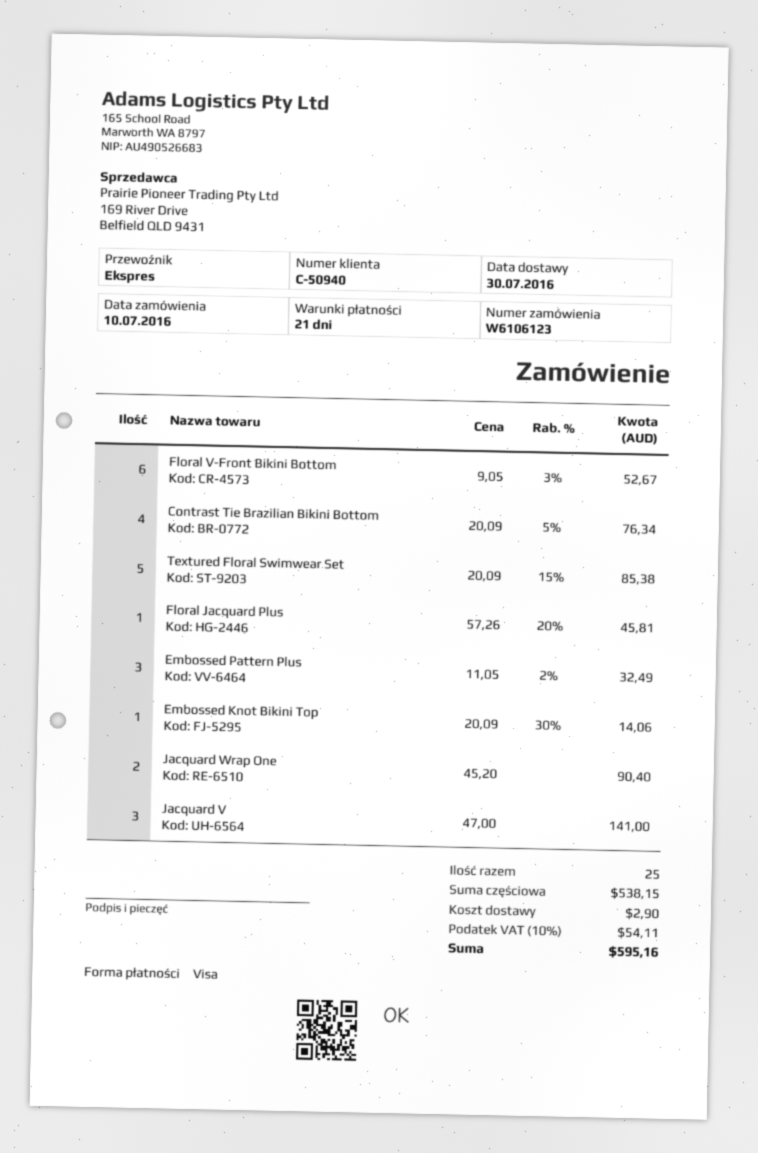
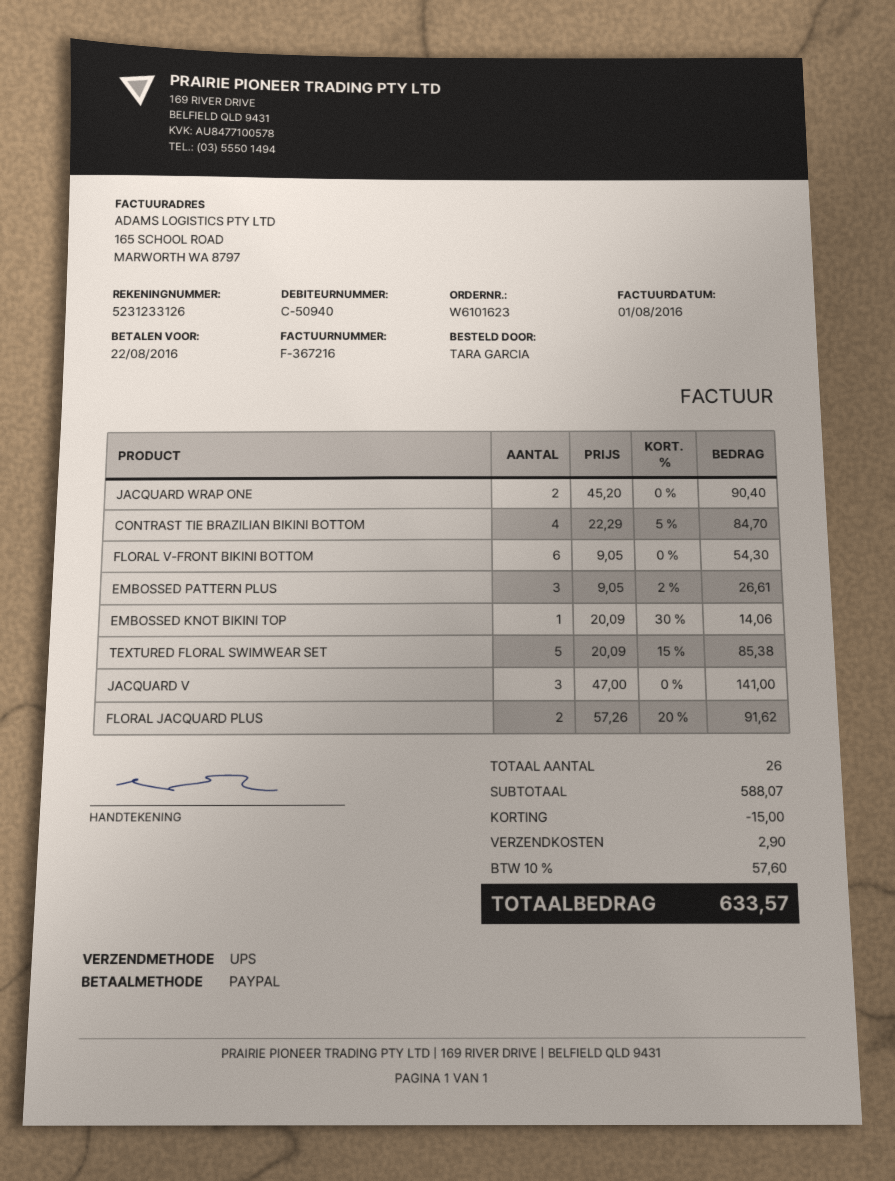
order number: W6106123 -> W6101623
payment method: Visa -> PayPal
shipping method: express -> UPS
Floral V-Front Bikini Bottom: 6 x 9.05 - 3% = 52.67 -> 6 x 9.05 = 54.30
Contrast Tie Brazilian Bikini Bottom: 4 x 20.09 - 5% = 76.34 -> 4 x 22.29 - 5% = 84.70
Floral Jacquard Plus: 1 x 57.26 - 20% = 45.81 -> 2 x 57.26 - 20% = 91.62
Embossed Pattern Plus: 3 x 11.05 - 2% = 32.49 -> 3 x 9.05 - 2% = 26.61
total quantity: 25 -> 26
subtotal: 538.15 -> 588.07
discount: none -> 15.00
tax: 10% = 54.11 -> 10% = 57.60
total: 595.16 -> 633.57

